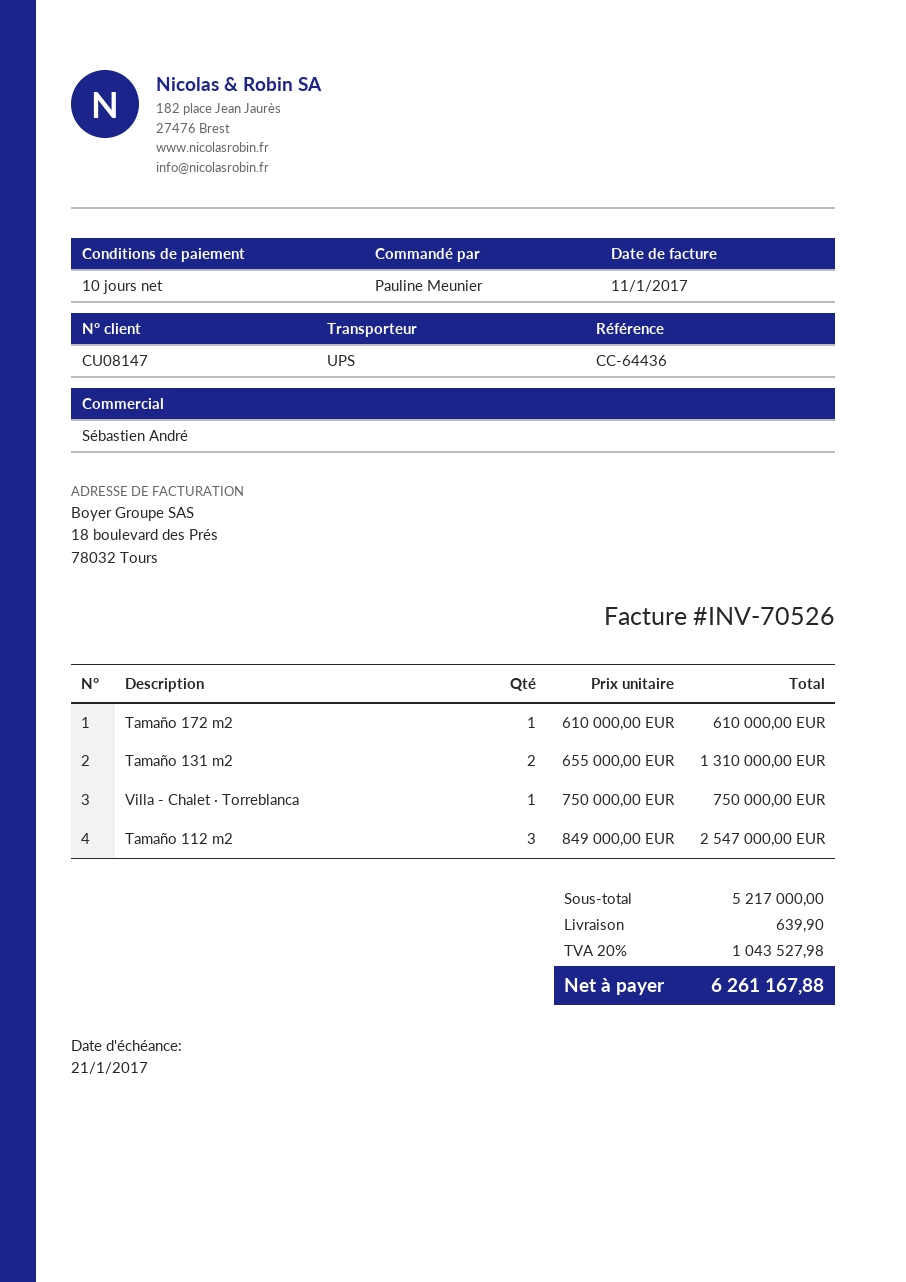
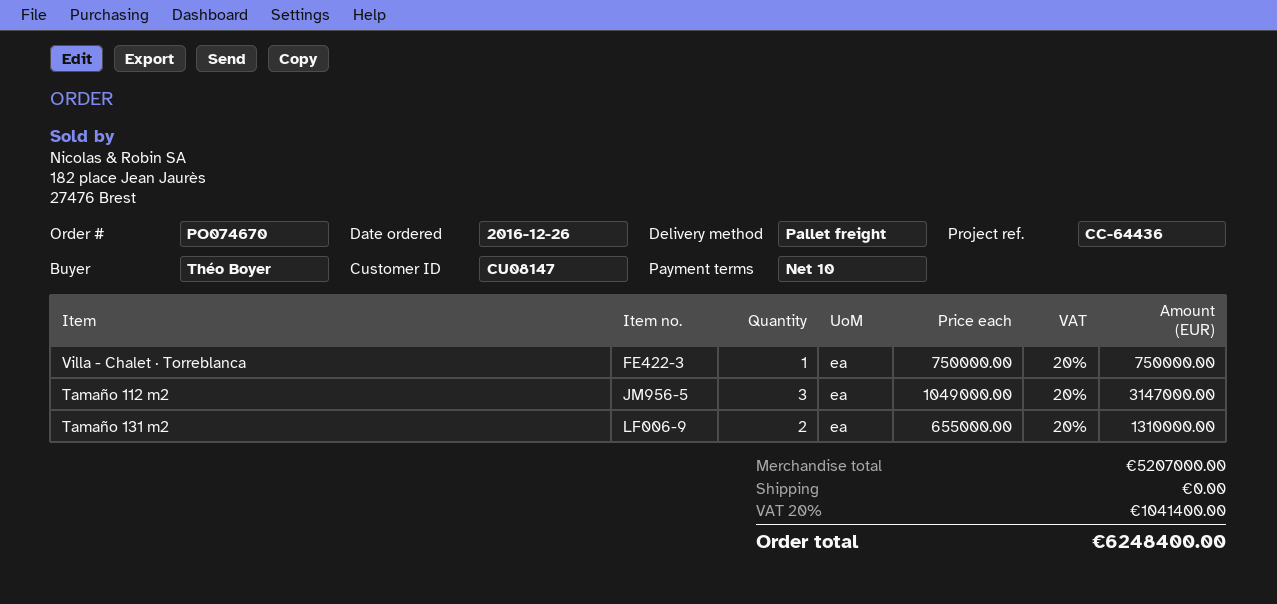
ordered by: Pauline Meunier -> Théo Boyer
shipping method: UPS -> pallet freight
Tamaño 172 m2: 1 x 610000.00 = 610000.00 -> none
Tamaño 112 m2: 3 x 849000.00 = 2547000.00 -> 3 x 1049000.00 = 3147000.00
subtotal: 5217000.00 -> 5207000.00
shipping: 639.90 -> 0.00
tax: 20% = 1043527.98 -> 20% = 1041400.00
total: 6261167.88 -> 6248400.00

